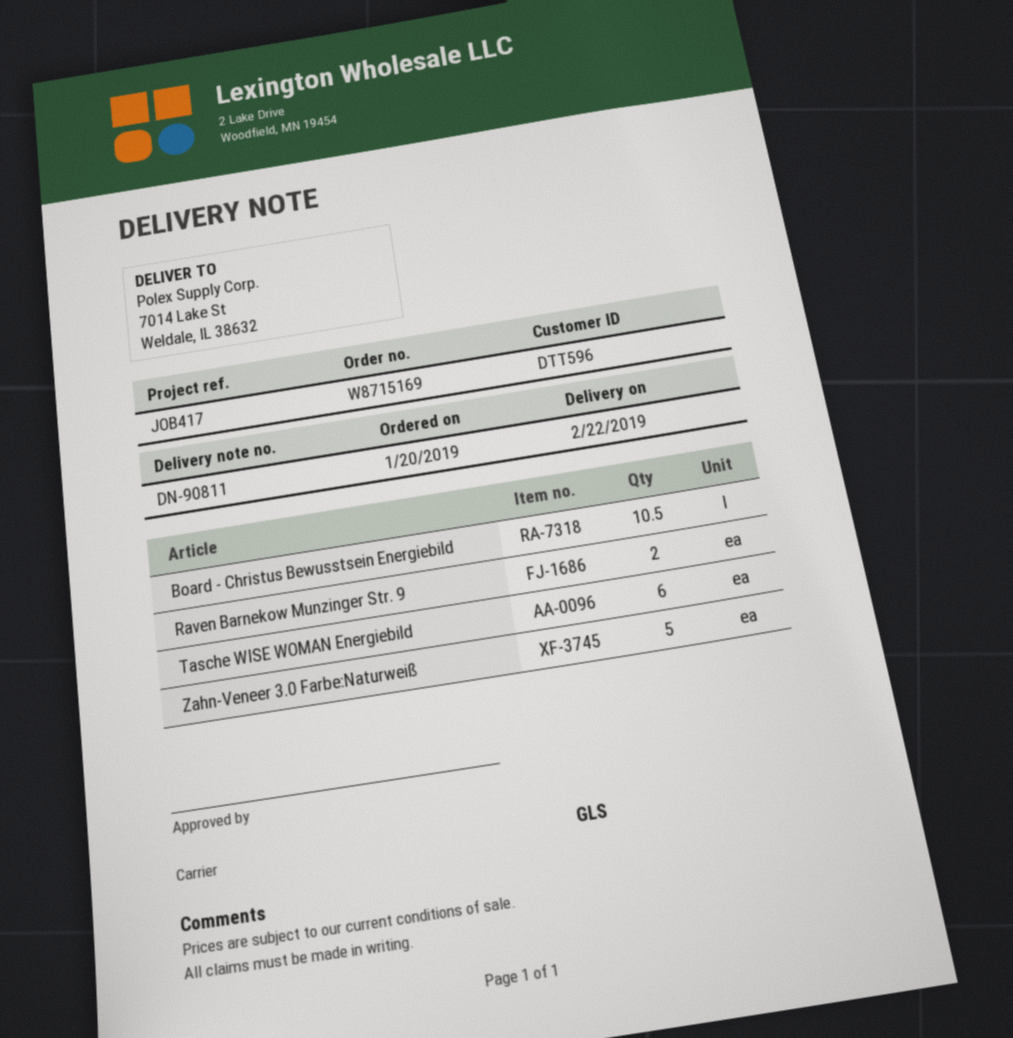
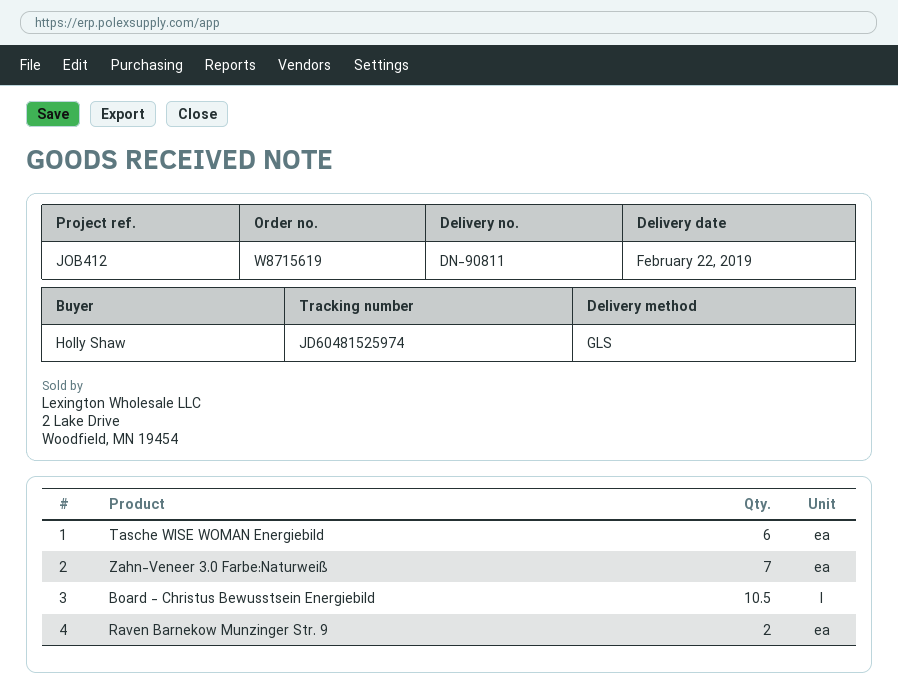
order number: W8715169 -> W8715619
reference: JOB417 -> JOB412
Zahn-Veneer 3.0 Farbe:Naturweiß: 5 -> 7

